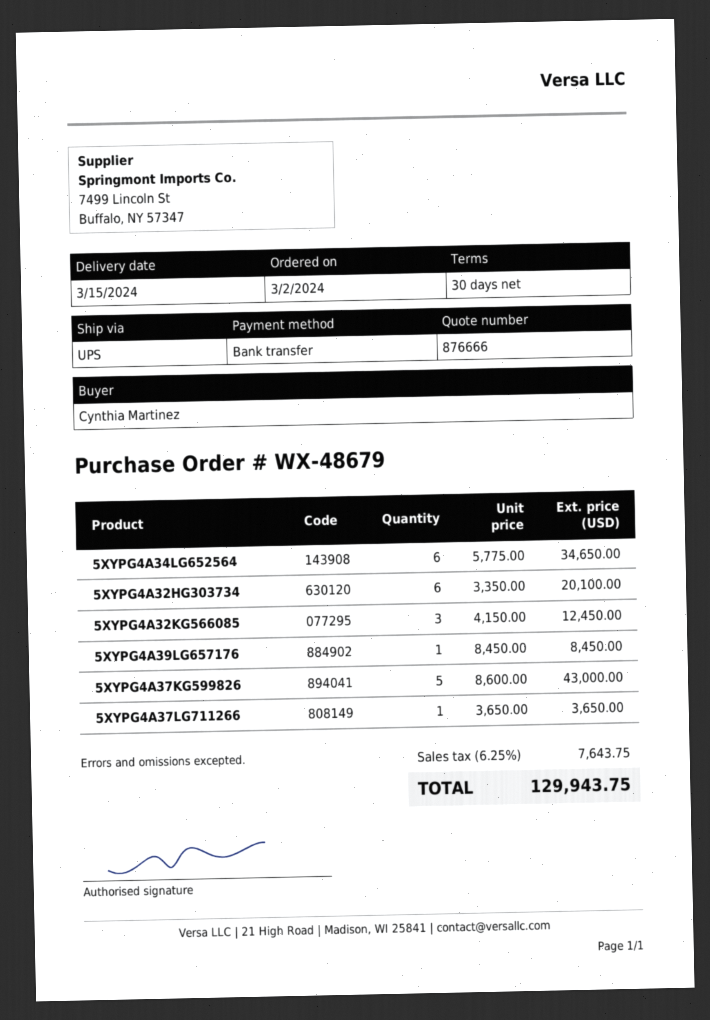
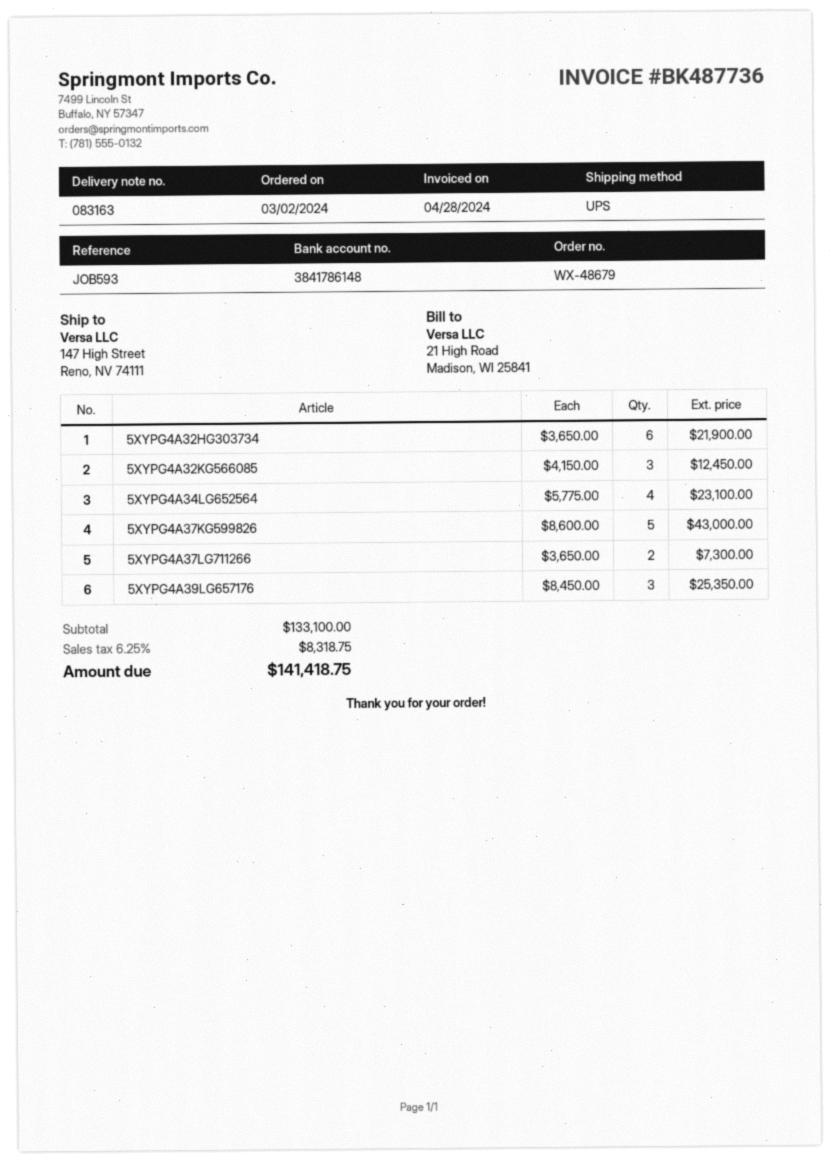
5XYPG4A34LG652564: 6 x 5775.00 = 34650.00 -> 4 x 5775.00 = 23100.00
5XYPG4A32HG303734: 6 x 3350.00 = 20100.00 -> 6 x 3650.00 = 21900.00
5XYPG4A39LG657176: 1 x 8450.00 = 8450.00 -> 3 x 8450.00 = 25350.00
5XYPG4A37LG711266: 1 x 3650.00 = 3650.00 -> 2 x 3650.00 = 7300.00
tax: 6.25% = 7643.75 -> 6.25% = 8318.75
total: 129943.75 -> 141418.75

